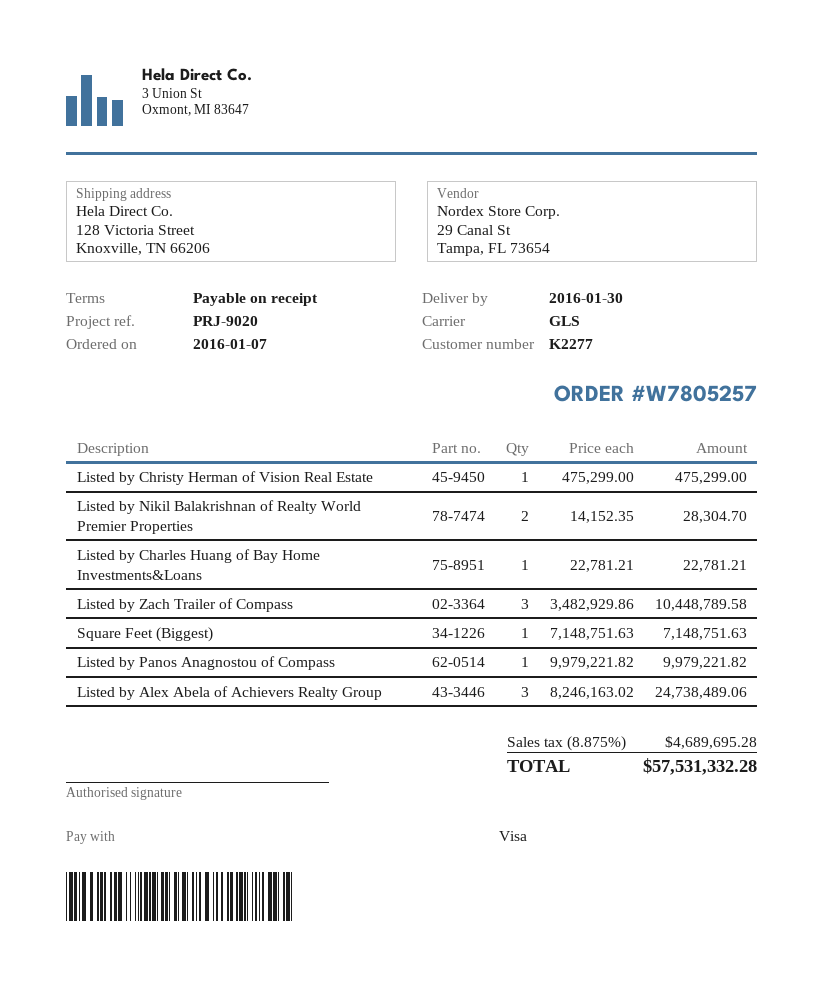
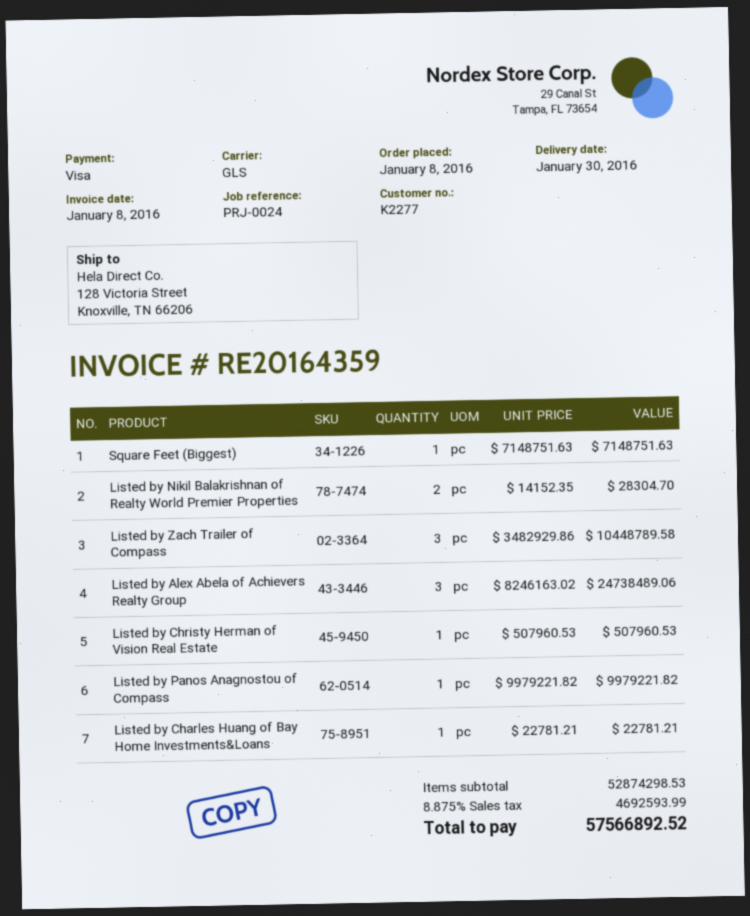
order date: 2016-01-07 -> 2016-01-08
reference: PRJ-9020 -> PRJ-0024
Listed by Christy Herman of Vision Real Estate: 1 x 475299.00 = 475299.00 -> 1 x 507960.53 = 507960.53
tax: 8.875% = 4689695.28 -> 8.875% = 4692593.99
total: 57531332.28 -> 57566892.52

